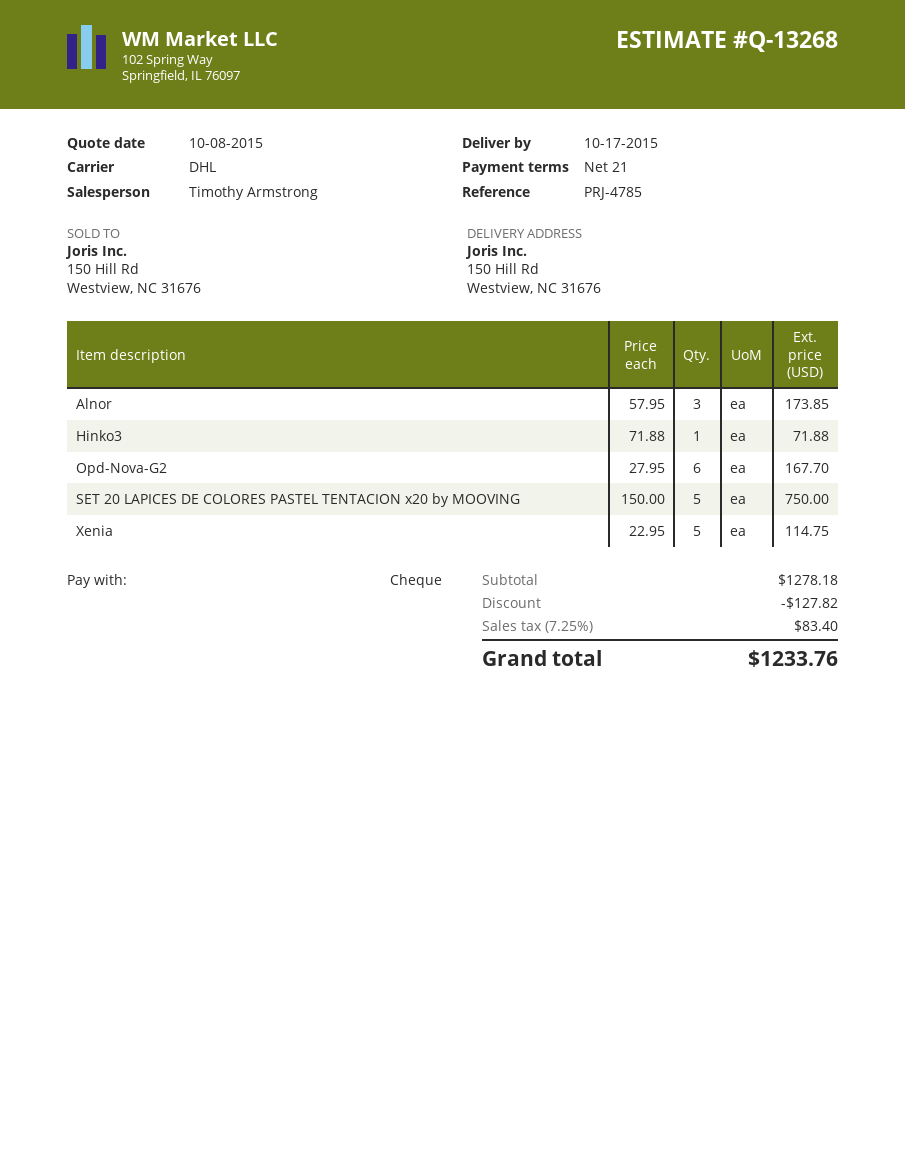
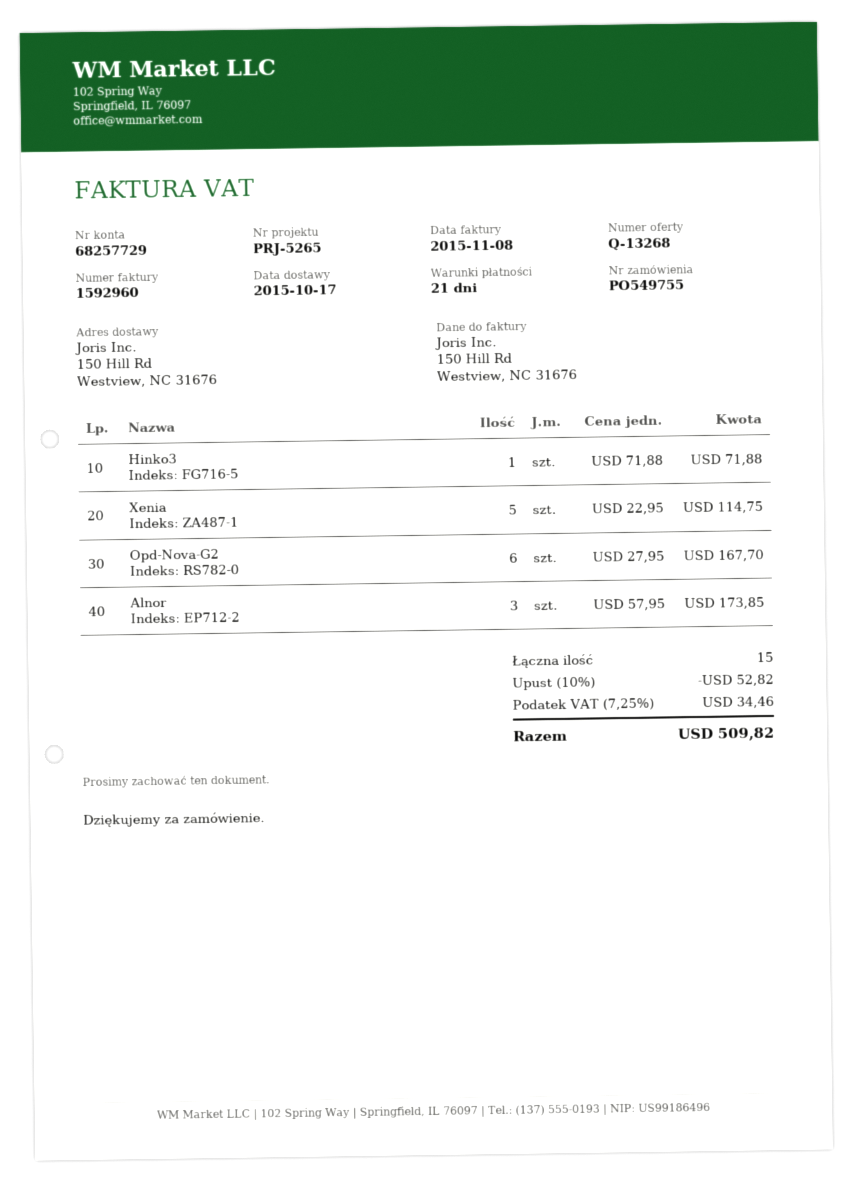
reference: PRJ-4785 -> PRJ-5265
SET 20 LAPICES DE COLORES PASTEL TENTACION x20 by MOOVING: 5 x 150.00 = 750.00 -> none
discount: 127.82 -> 52.82
tax: 7.25% = 83.40 -> 7.25% = 34.46
total: 1233.76 -> 509.82

